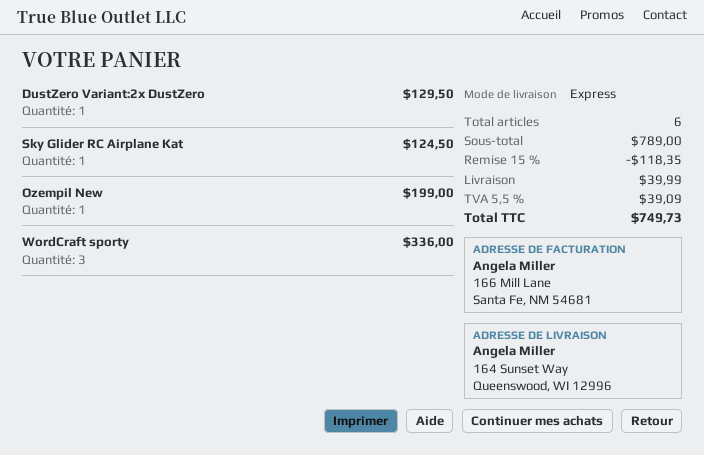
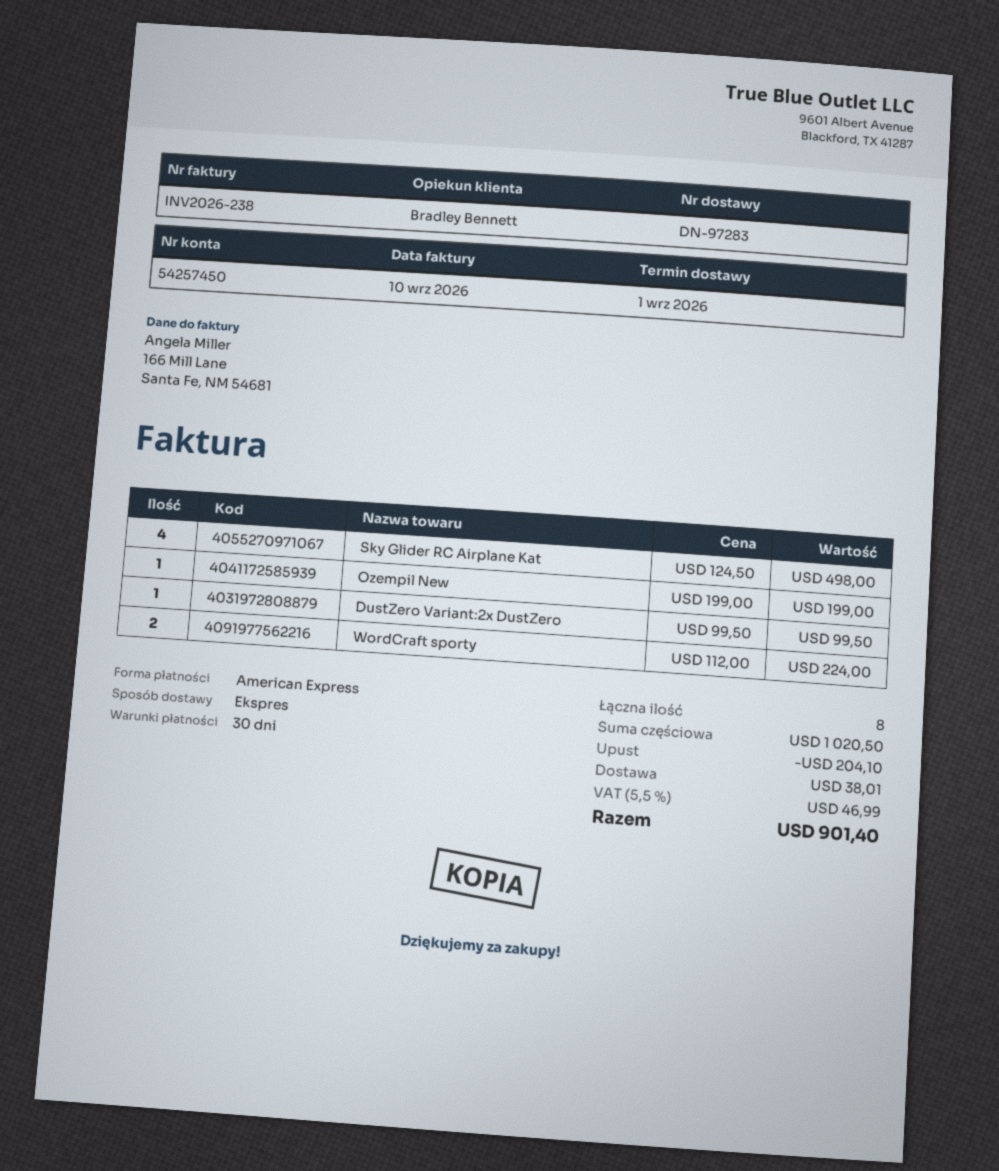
DustZero Variant:2x DustZero: 1 for 129.50 -> 1 for 99.50
Sky Glider RC Airplane Kat: 1 for 124.50 -> 4 for 498.00
WordCraft sporty: 3 for 336.00 -> 2 for 224.00
total quantity: 6 -> 8
subtotal: 789.00 -> 1020.50
discount: 118.35 -> 204.10
shipping: 39.99 -> 38.01
tax: 5.5% = 39.09 -> 5.5% = 46.99
total: 749.73 -> 901.40

